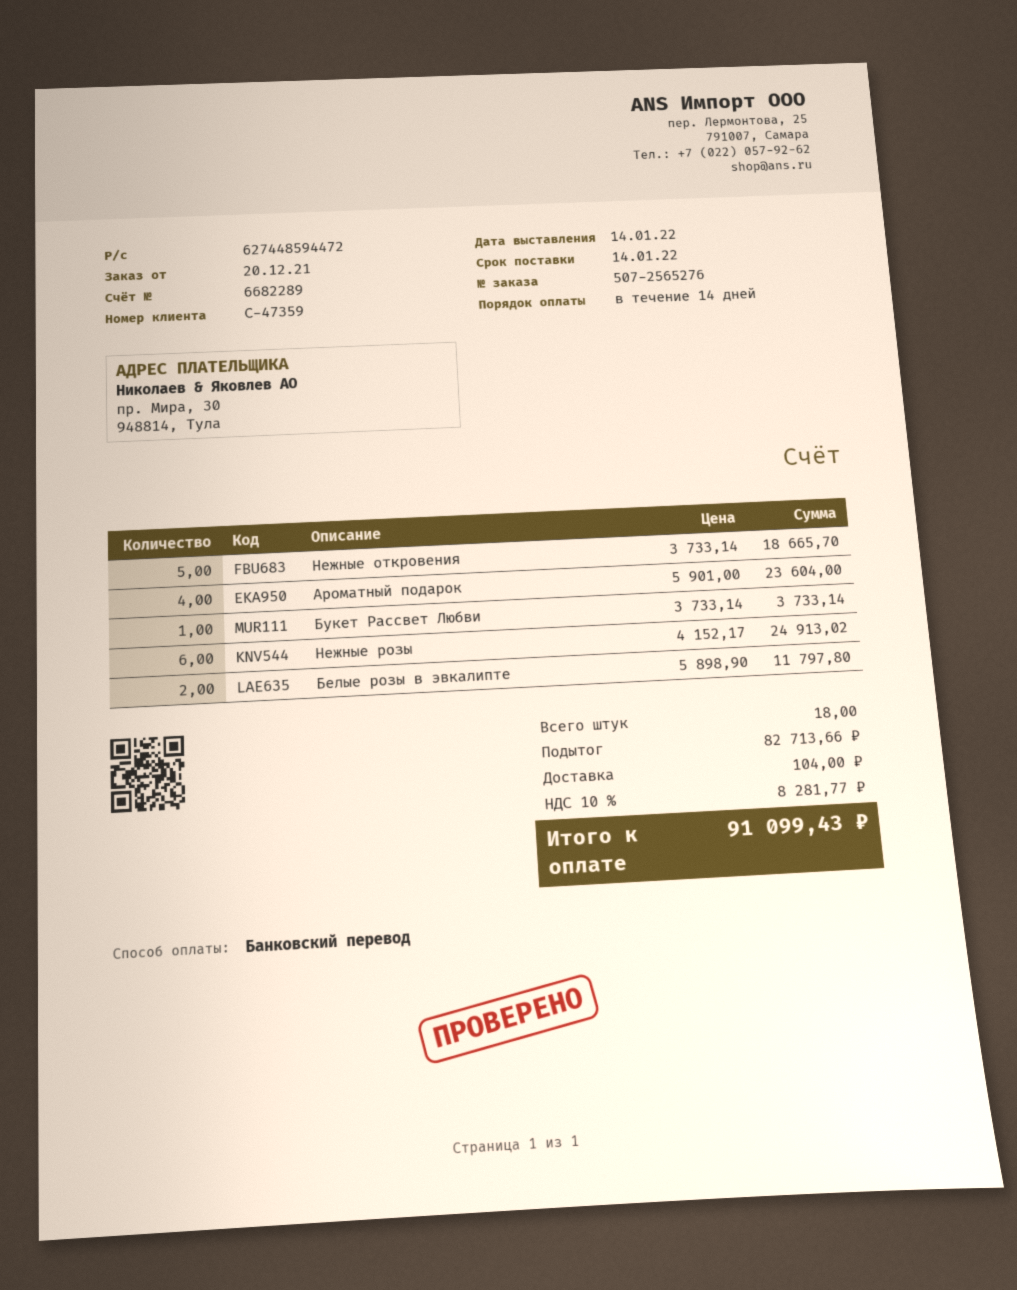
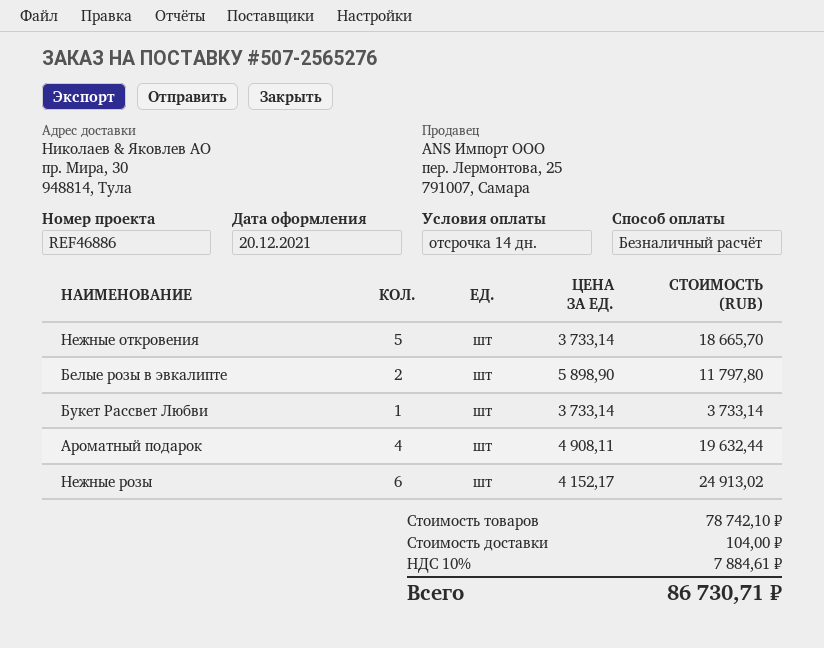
Ароматный подарок: 4 x 5901.00 = 23604.00 -> 4 x 4908.11 = 19632.44
subtotal: 82713.66 -> 78742.10
tax: 10% = 8281.77 -> 10% = 7884.61
total: 91099.43 -> 86730.71

